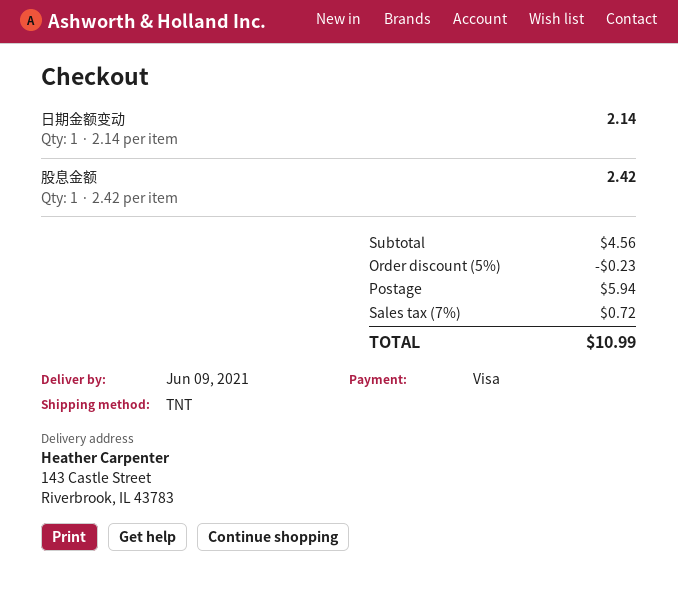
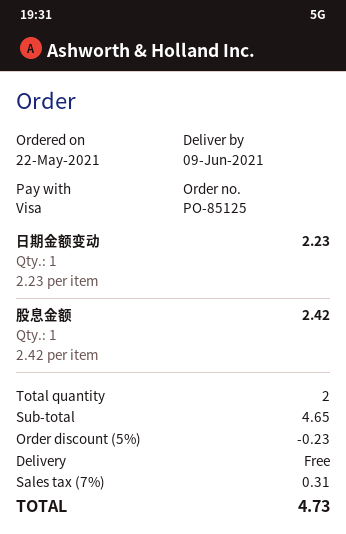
日期金额变动: 1 x 2.14 = 2.14 -> 1 x 2.23 = 2.23
subtotal: 4.56 -> 4.65
shipping: 5.94 -> 0.00
tax: 7% = 0.72 -> 7% = 0.31
total: 10.99 -> 4.73

